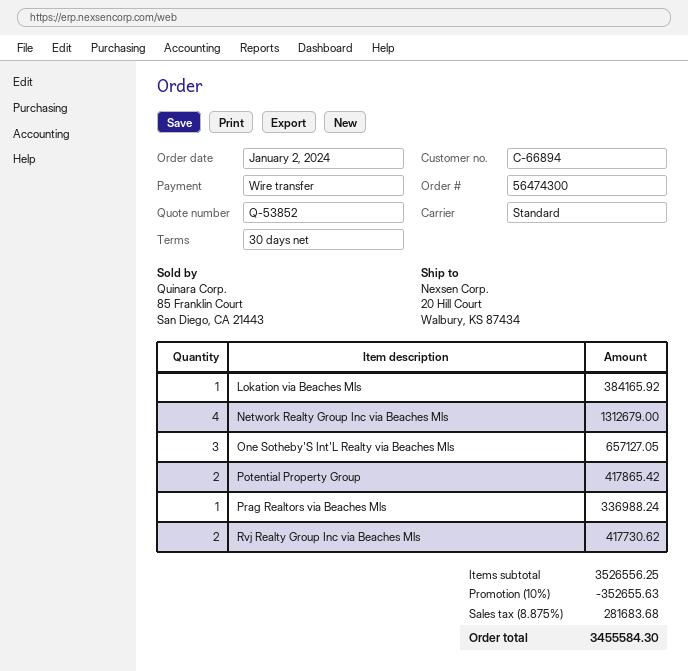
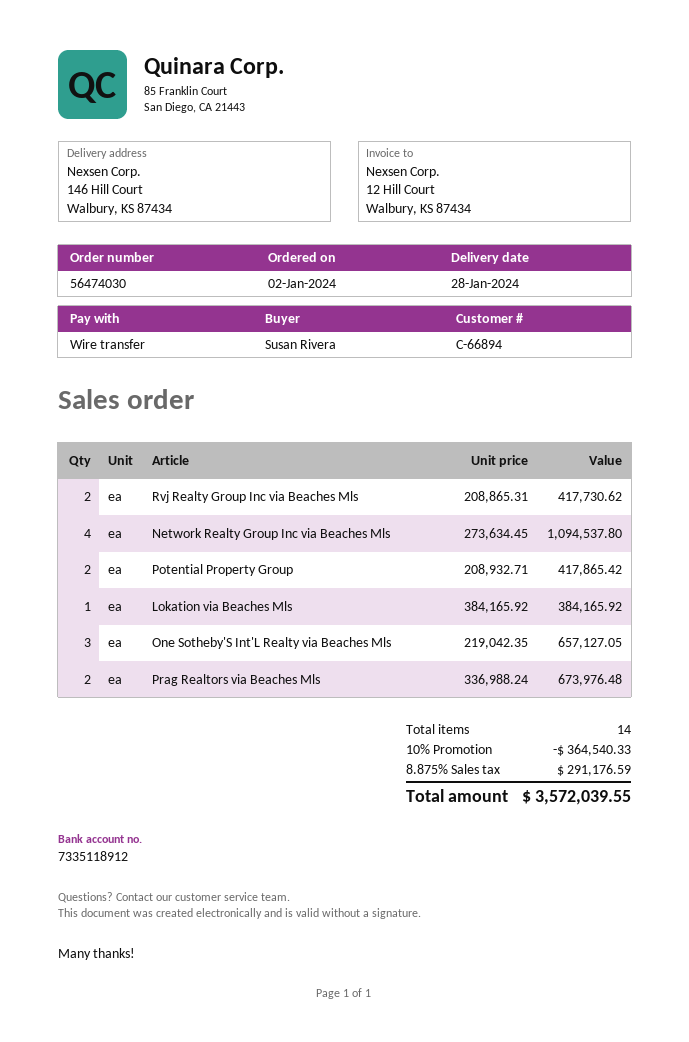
order number: 56474300 -> 56474030
ship to: 20 Hill Court, Walbury, KS 87434 -> 146 Hill Court, Walbury, KS 87434
Network Realty Group Inc via Beaches Mls: 4 for 1312679.00 -> 4 for 1094537.80
Prag Realtors via Beaches Mls: 1 for 336988.24 -> 2 for 673976.48
discount: 10% = 352655.63 -> 10% = 364540.33
tax: 8.875% = 281683.68 -> 8.875% = 291176.59
total: 3455584.30 -> 3572039.55

